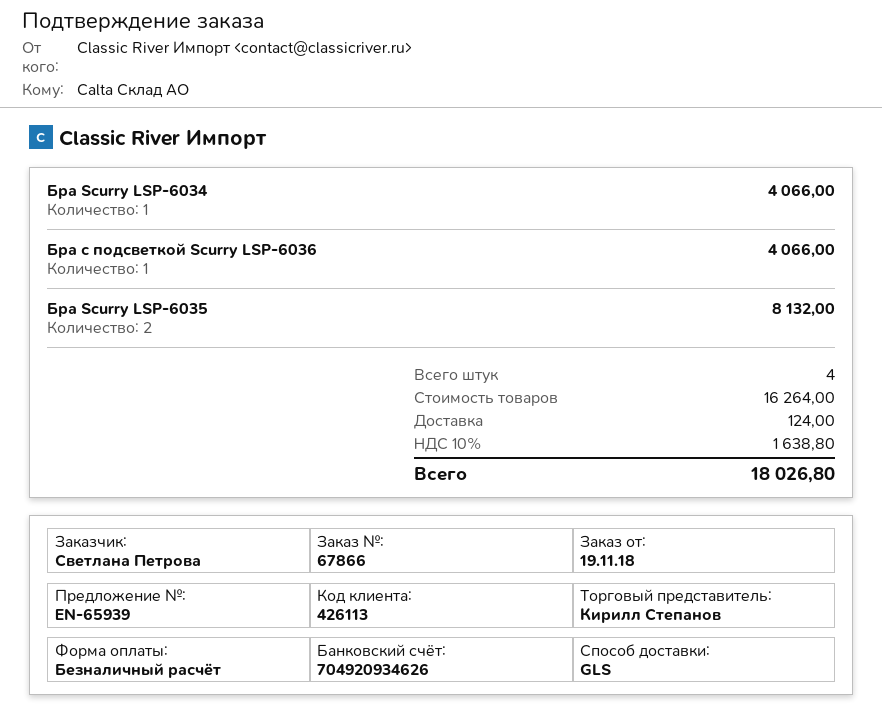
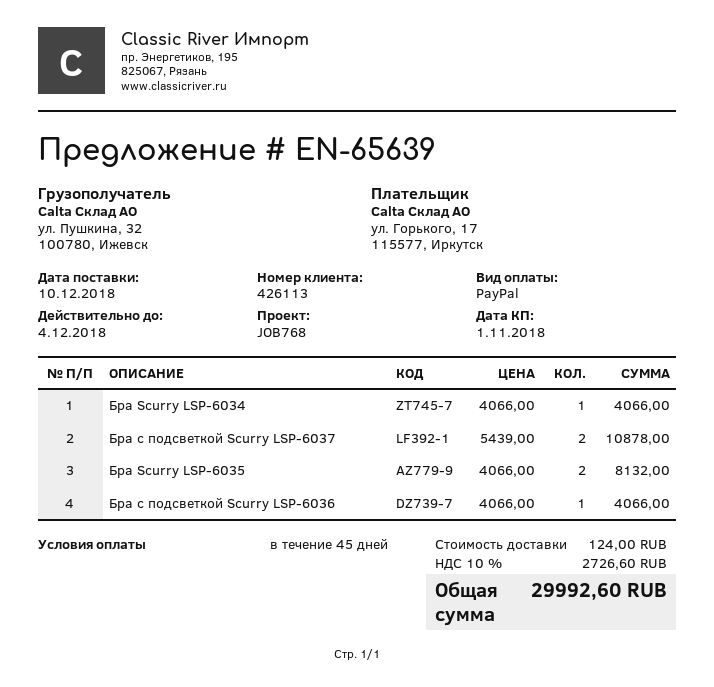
quote number: EN-65939 -> EN-65639
payment method: bank transfer -> PayPal
Бра с подсветкой Scurry LSP-6037: none -> 2 for 10878.00
tax: 10% = 1638.80 -> 10% = 2726.60
total: 18026.80 -> 29992.60

